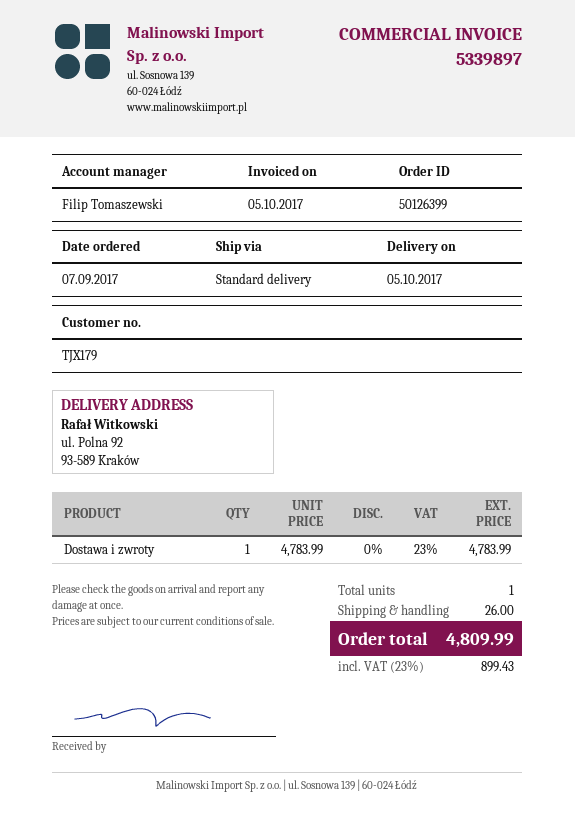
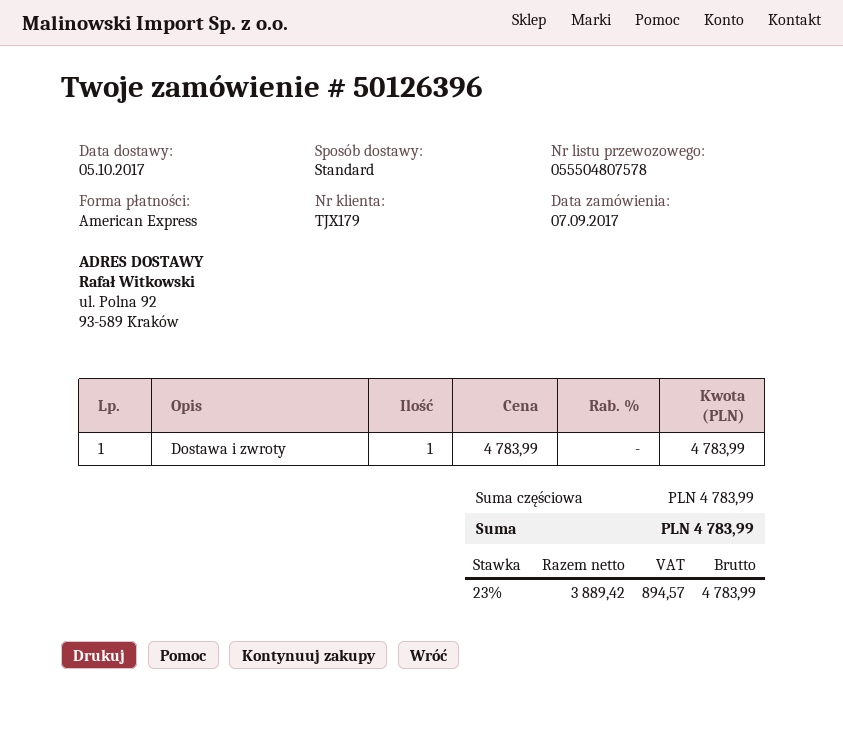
order number: 50126399 -> 50126396
shipping: 26.00 -> none
tax: 23% = 899.43 -> 23% = 894.57
total: 4809.99 -> 4783.99

